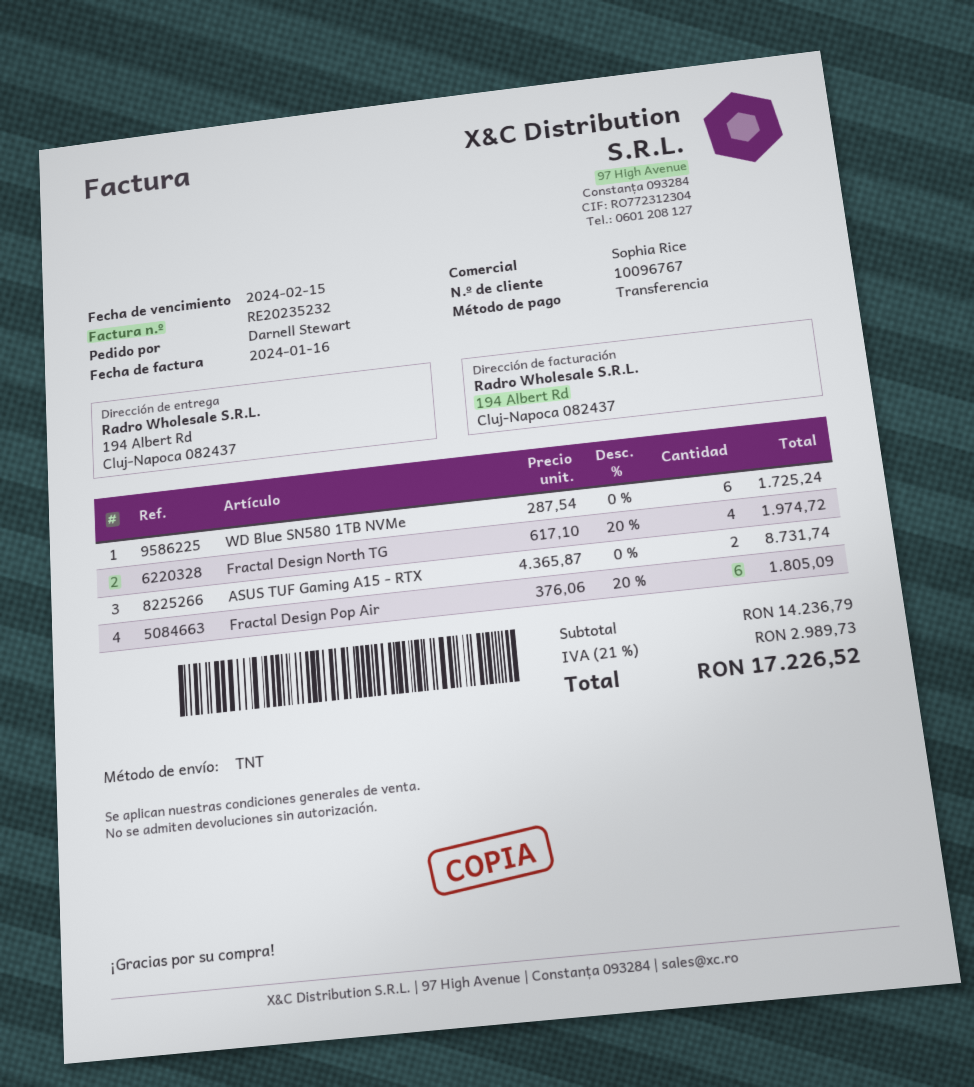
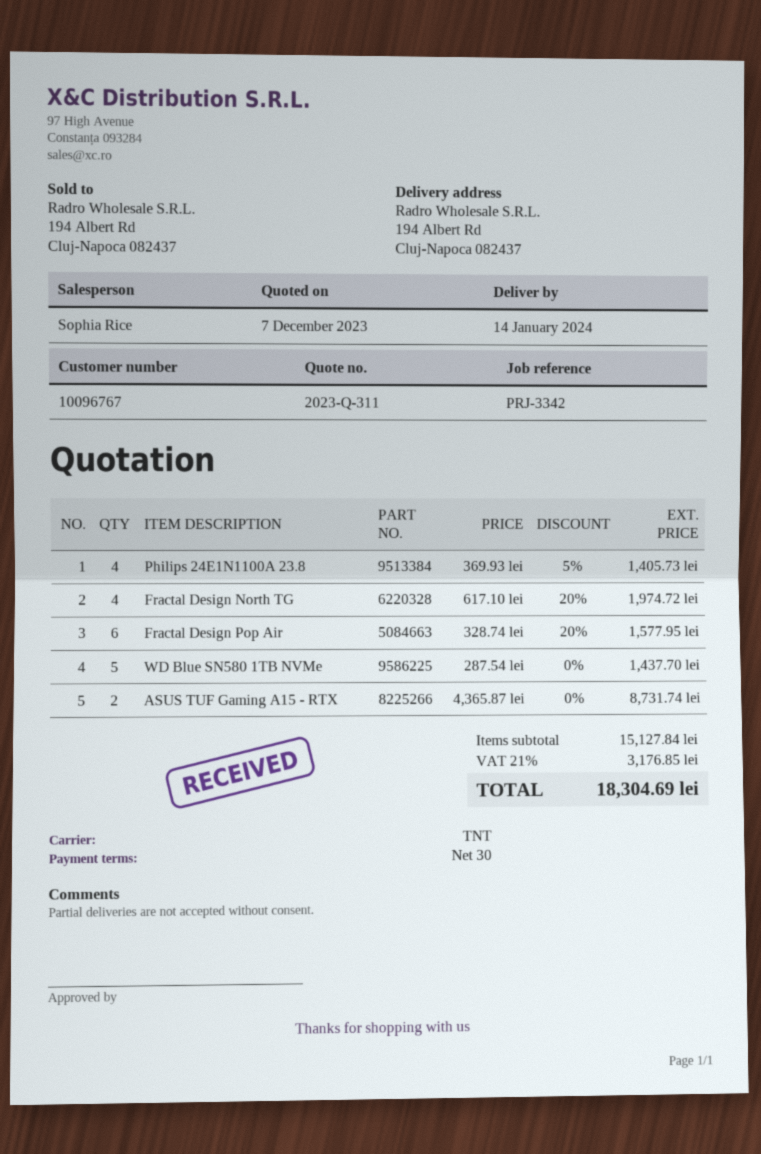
WD Blue SN580 1TB NVMe: 6 x 287.54 = 1725.24 -> 5 x 287.54 = 1437.70
Fractal Design Pop Air: 6 x 376.06 - 20% = 1805.09 -> 6 x 328.74 - 20% = 1577.95
Philips 24E1N1100A 23.8: none -> 4 x 369.93 - 5% = 1405.73
subtotal: 14236.79 -> 15127.84
tax: 21% = 2989.73 -> 21% = 3176.85
total: 17226.52 -> 18304.69

